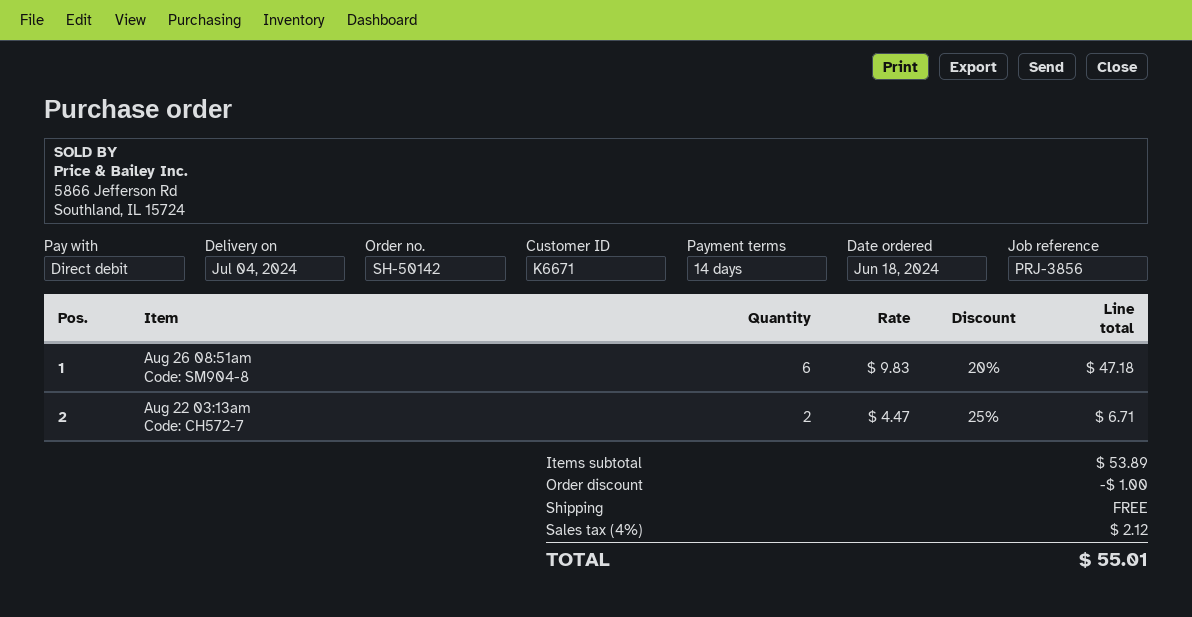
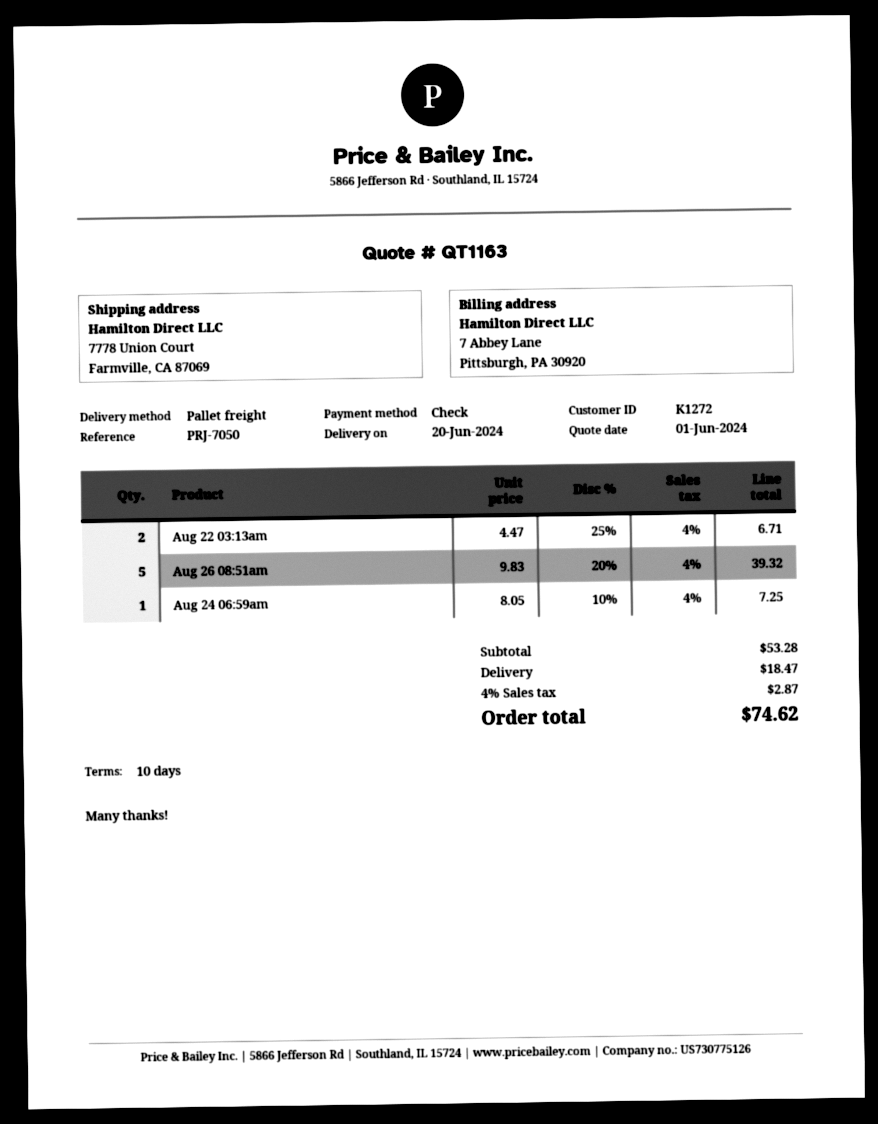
delivery date: 2024-07-04 -> 2024-06-20
payment terms: 14 days -> 10 days
customer number: K6671 -> K1272
reference: PRJ-3856 -> PRJ-7050
payment method: direct debit -> cheque
Aug 26 08:51am: 6 x 9.83 - 20% = 47.18 -> 5 x 9.83 - 20% = 39.32
Aug 24 06:59am: none -> 1 x 8.05 - 10% = 7.25
subtotal: 53.89 -> 53.28
discount: 1.00 -> none
shipping: 0.00 -> 18.47
tax: 4% = 2.12 -> 4% = 2.87
total: 55.01 -> 74.62

